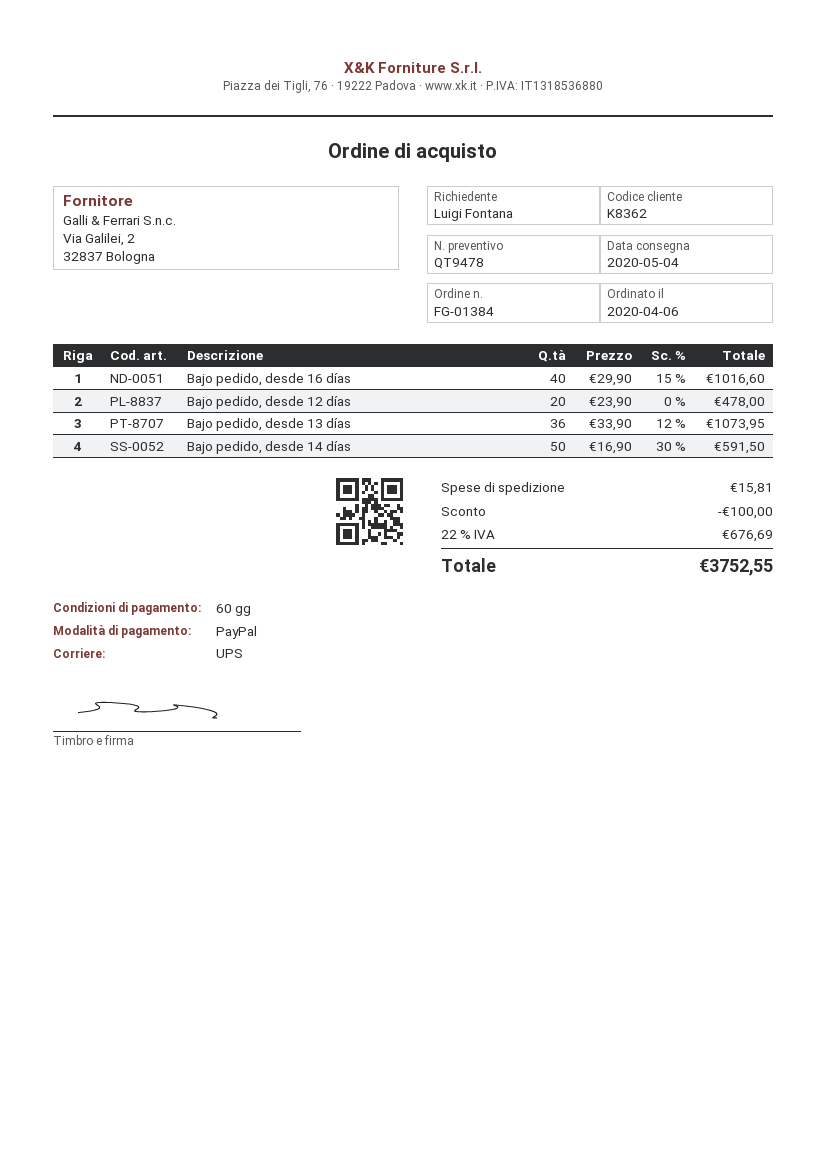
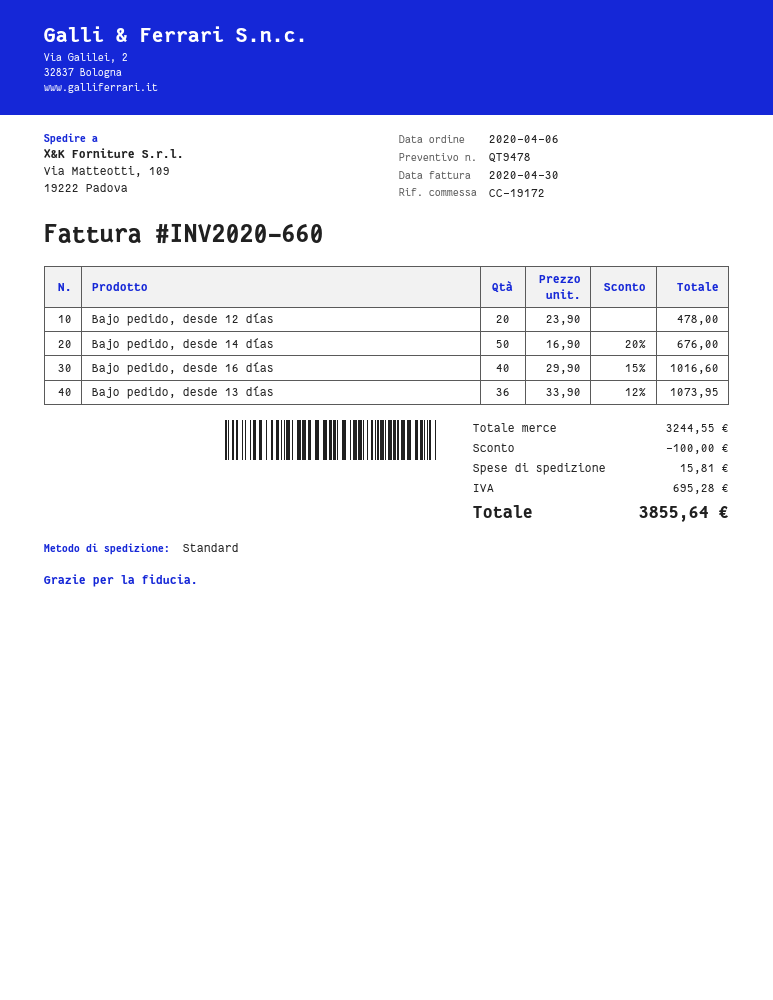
shipping method: UPS -> standard
Bajo pedido, desde 14 días: 50 x 16.90 - 30% = 591.50 -> 50 x 16.90 - 20% = 676.00
tax: 676.69 -> 695.28
total: 3752.55 -> 3855.64

